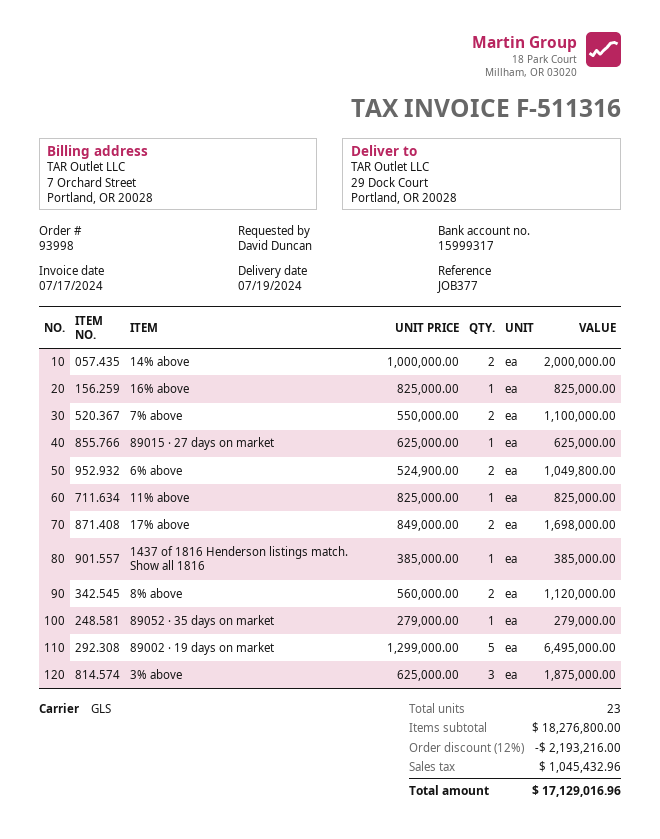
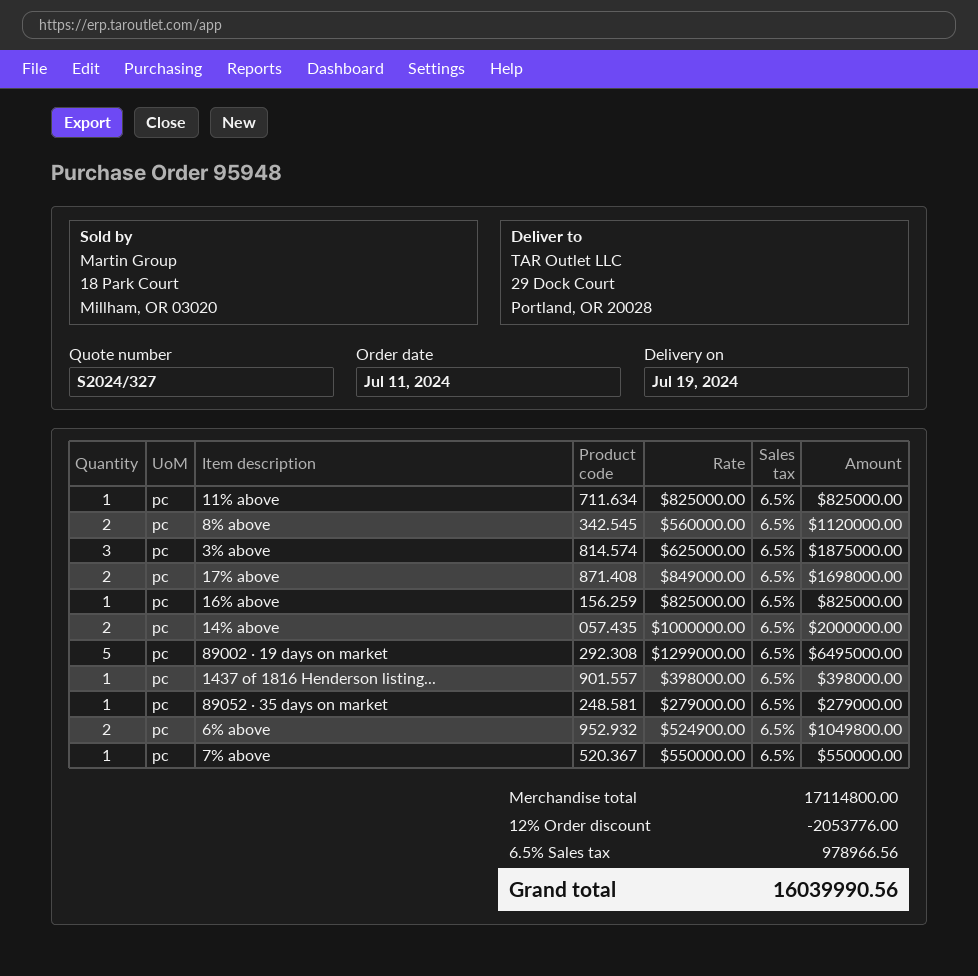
order number: 93998 -> 95948
7% above: 2 x 550000.00 = 1100000.00 -> 1 x 550000.00 = 550000.00
89015 · 27 days on market: 1 x 625000.00 = 625000.00 -> none
1437 of 1816 Henderson listings match. Show all 1816: 1 x 385000.00 = 385000.00 -> 1 x 398000.00 = 398000.00
subtotal: 18276800.00 -> 17114800.00
discount: 12% = 2193216.00 -> 12% = 2053776.00
tax: 1045432.96 -> 978966.56
total: 17129016.96 -> 16039990.56

